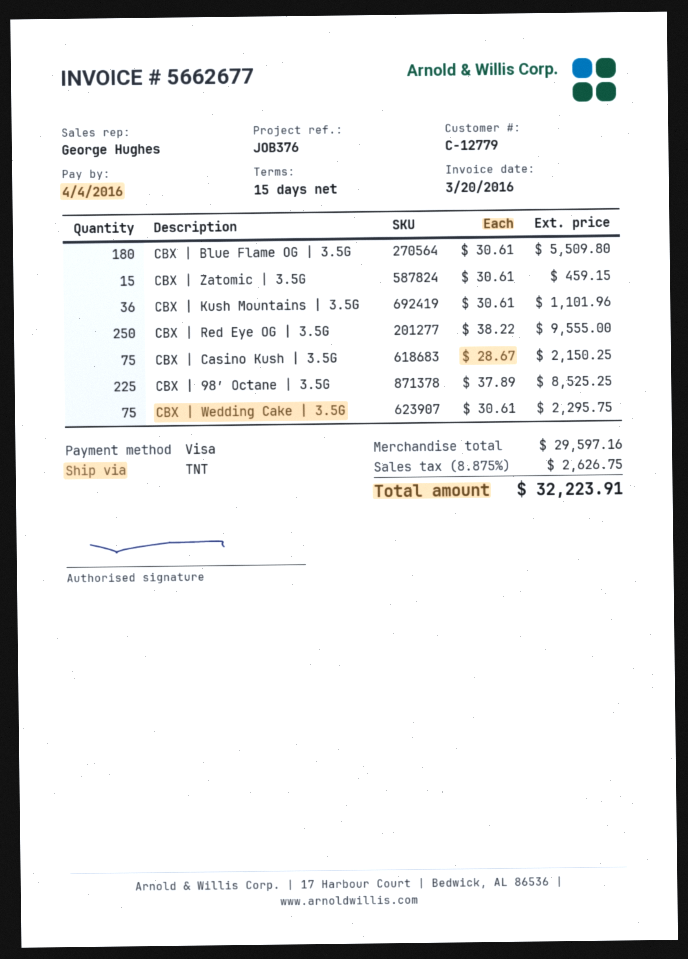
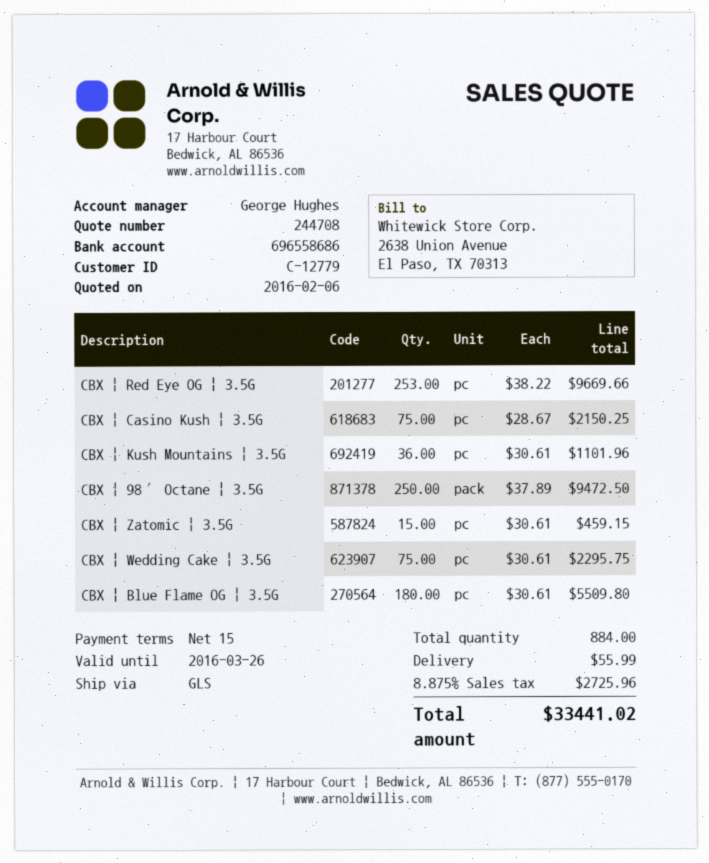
shipping method: TNT -> GLS
CBX | Red Eye OG | 3.5G: 250 x 38.22 = 9555.00 -> 253 x 38.22 = 9669.66
CBX | 98′ Octane | 3.5G: 225 x 37.89 = 8525.25 -> 250 x 37.89 = 9472.50
shipping: none -> 55.99
tax: 8.875% = 2626.75 -> 8.875% = 2725.96
total: 32223.91 -> 33441.02

